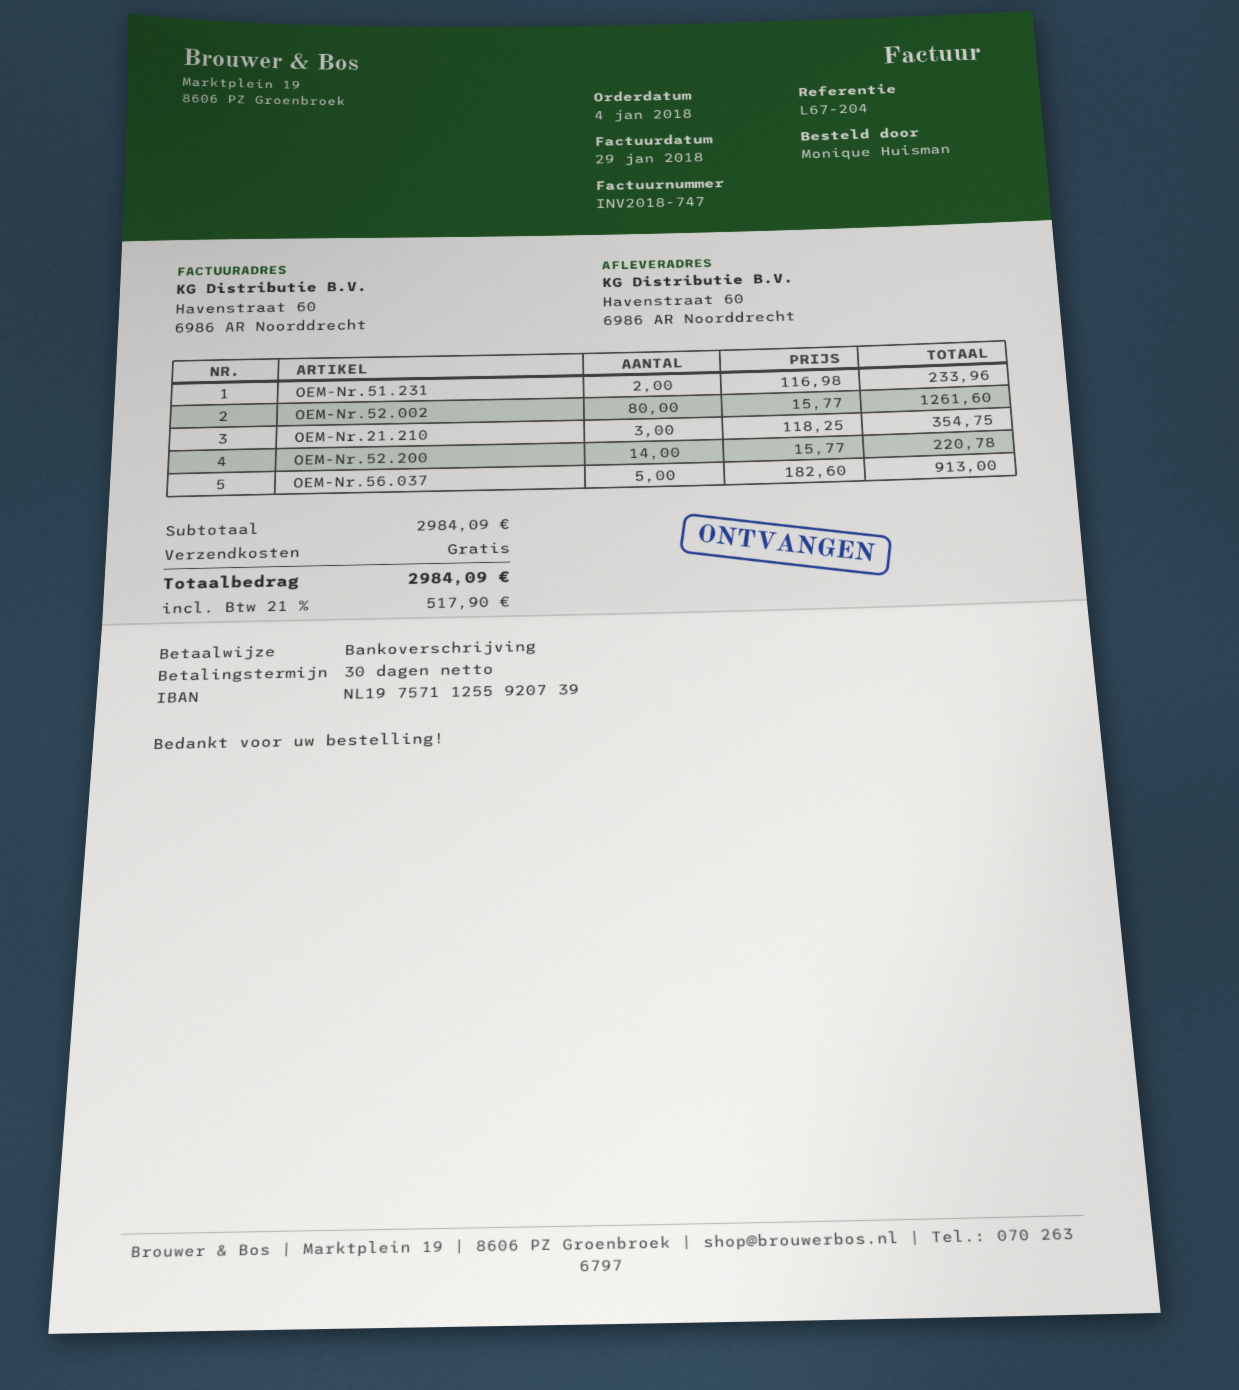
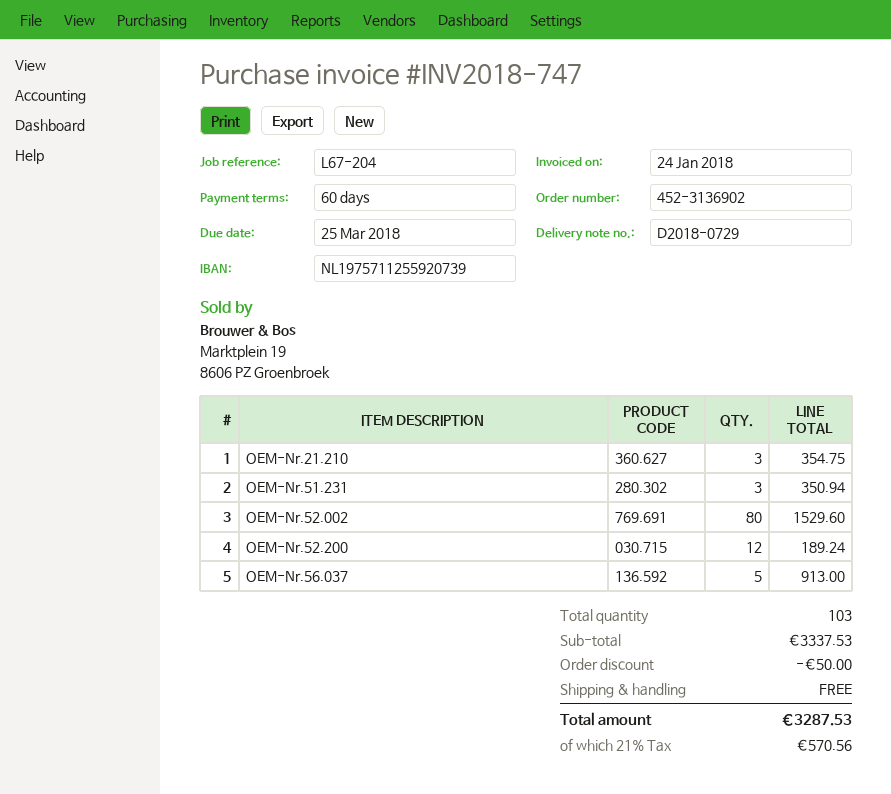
invoice date: 2018-01-29 -> 2018-01-24
payment terms: 30 days -> 60 days
OEM-Nr.51.231: 2 for 233.96 -> 3 for 350.94
OEM-Nr.52.002: 80 for 1261.60 -> 80 for 1529.60
OEM-Nr.52.200: 14 for 220.78 -> 12 for 189.24
subtotal: 2984.09 -> 3337.53
discount: none -> 50.00
tax: 21% = 517.90 -> 21% = 570.56
total: 2984.09 -> 3287.53

